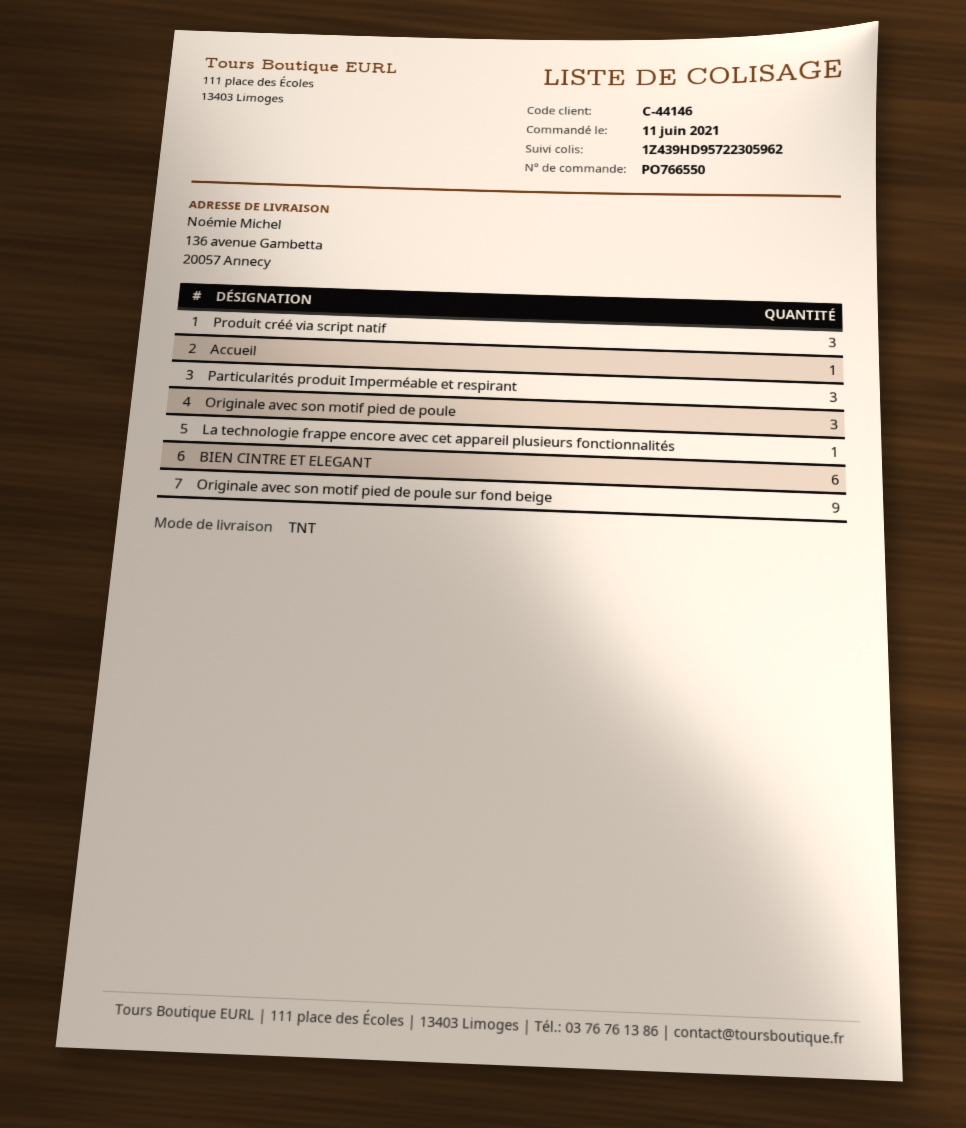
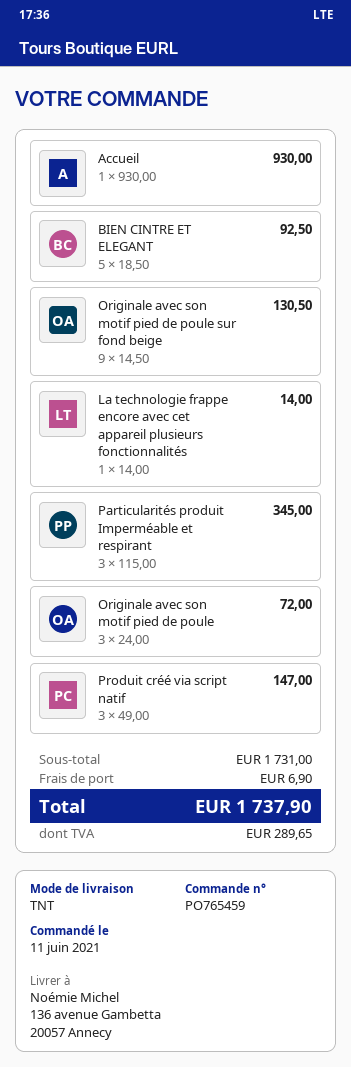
order number: PO766550 -> PO765459
BIEN CINTRE ET ELEGANT: 6 -> 5

